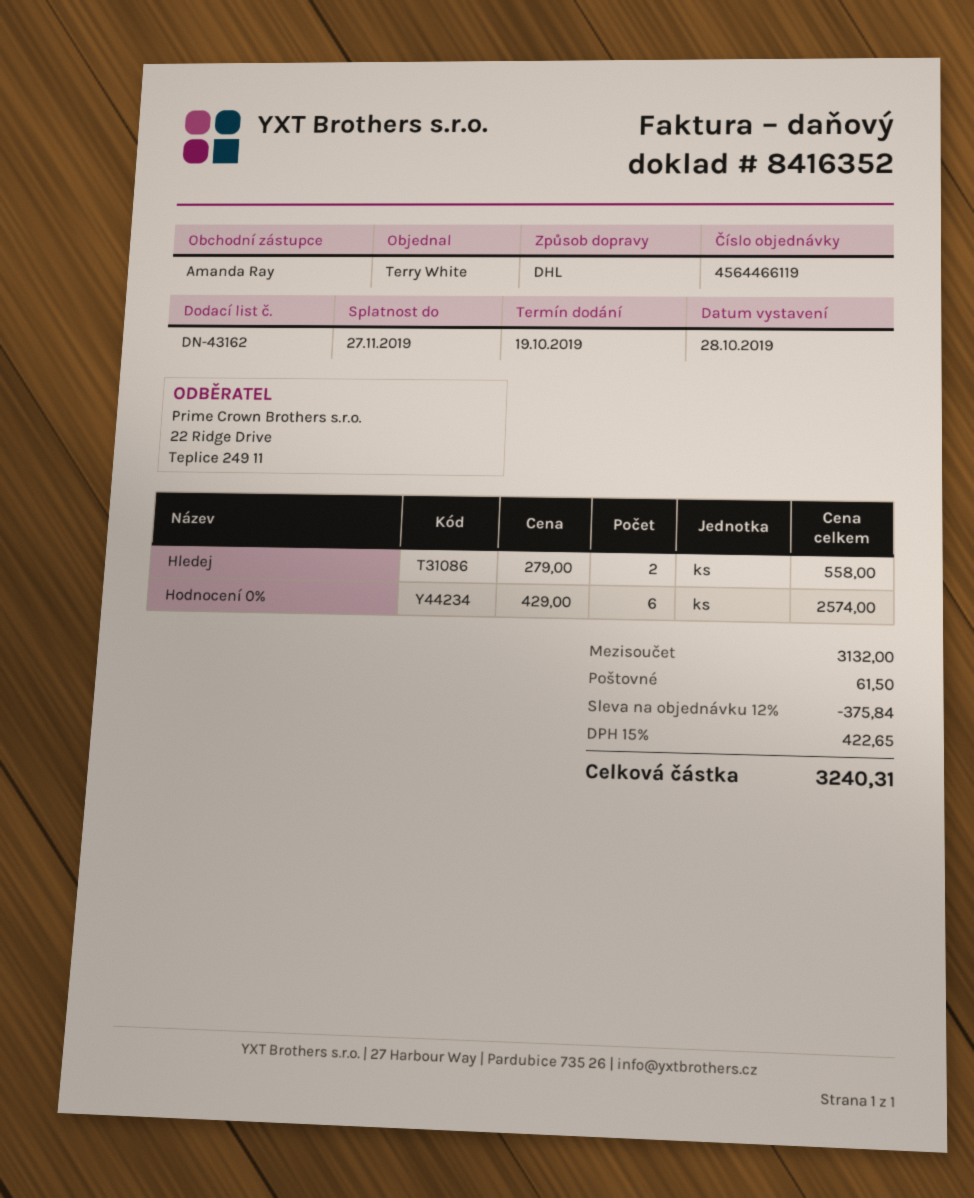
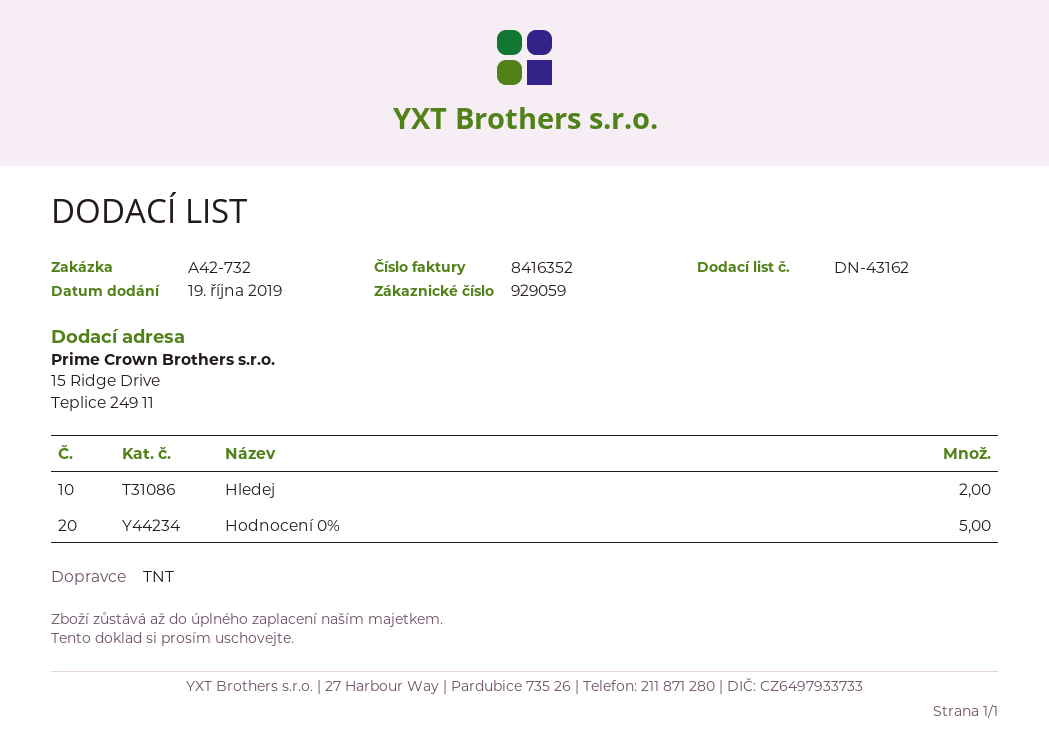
shipping method: DHL -> TNT
Hodnocení 0%: 6 -> 5

